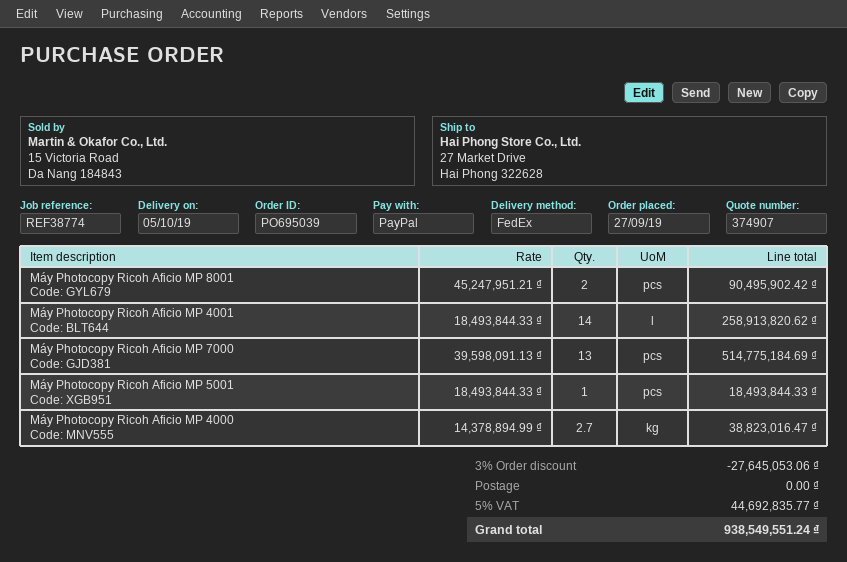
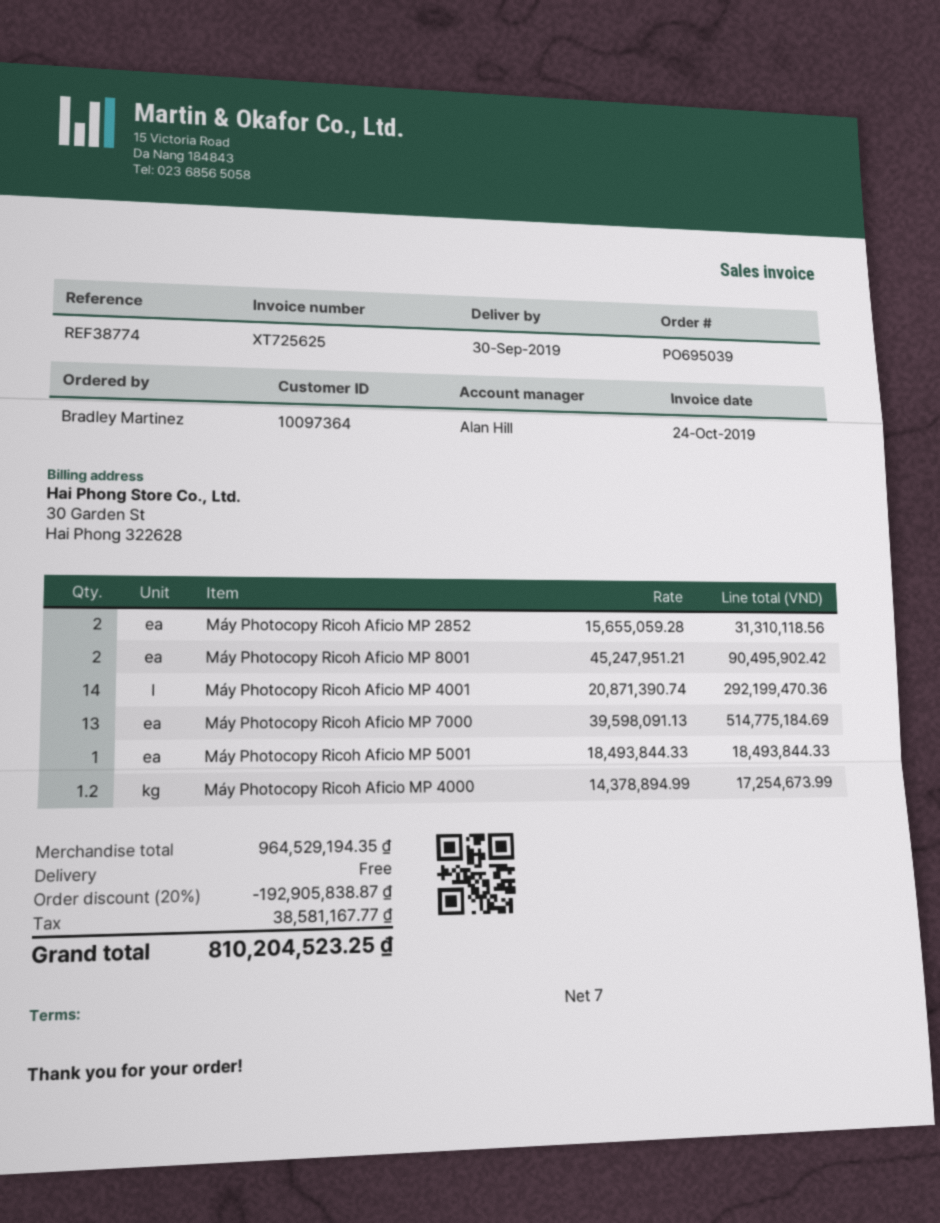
delivery date: 2019-10-05 -> 2019-09-30
Máy Photocopy Ricoh Aficio MP 4001: 14 x 18493844.33 = 258913820.62 -> 14 x 20871390.74 = 292199470.36
Máy Photocopy Ricoh Aficio MP 4000: 2.7 x 14378894.99 = 38823016.47 -> 1.2 x 14378894.99 = 17254673.99
Máy Photocopy Ricoh Aficio MP 2852: none -> 2 x 15655059.28 = 31310118.56
discount: 3% = 27645053.06 -> 20% = 192905838.87
tax: 44692835.77 -> 38581167.77
total: 938549551.24 -> 810204523.25

